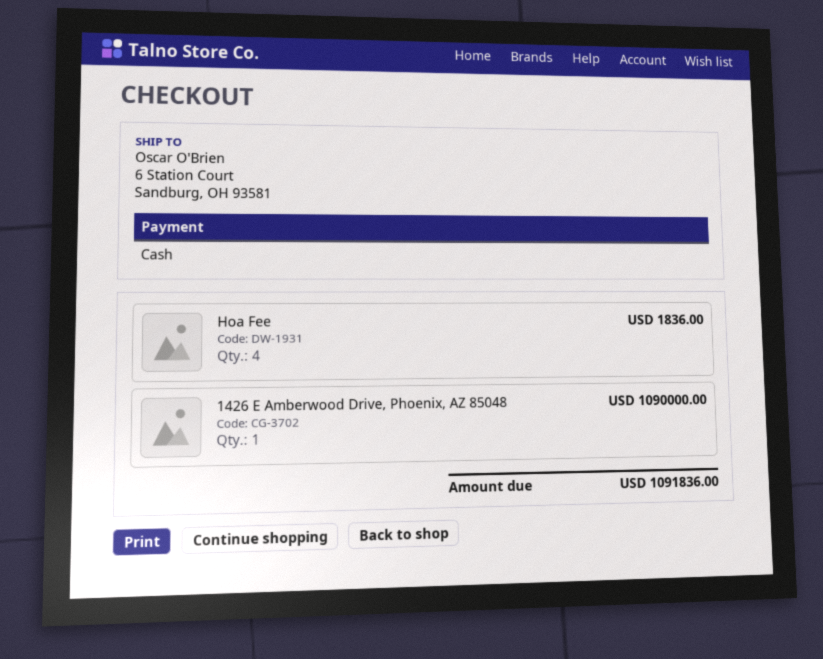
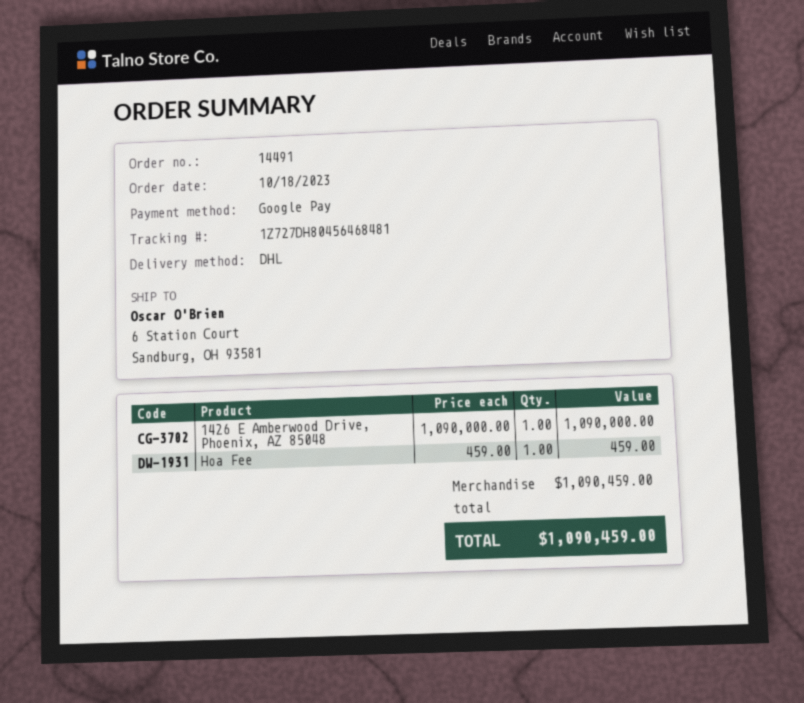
payment method: cash -> Google Pay
Hoa Fee: 4 for 1836.00 -> 1 for 459.00
total: 1091836.00 -> 1090459.00

